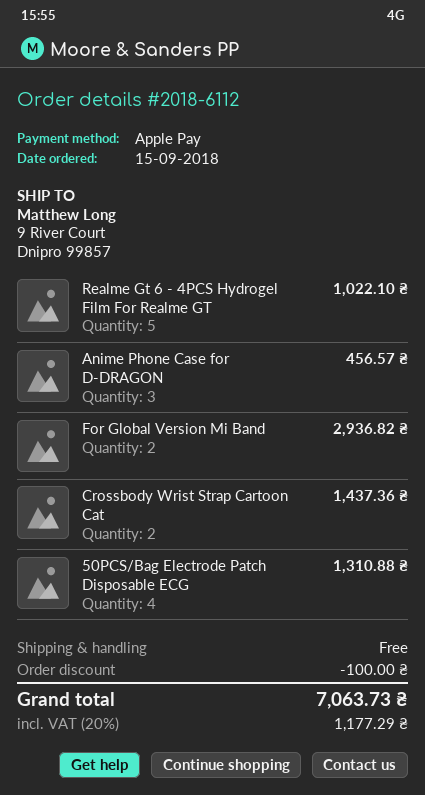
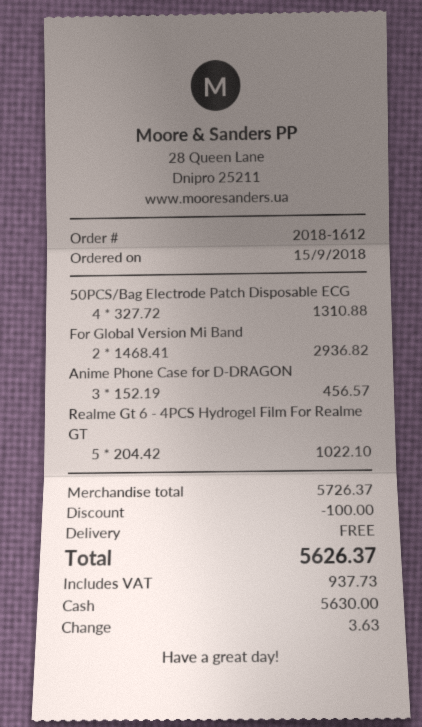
order number: 2018-6112 -> 2018-1612
payment method: Apple Pay -> cash
Crossbody Wrist Strap Cartoon Cat: 2 for 1437.36 -> none
tax: 1177.29 -> 937.73
total: 7063.73 -> 5626.37

